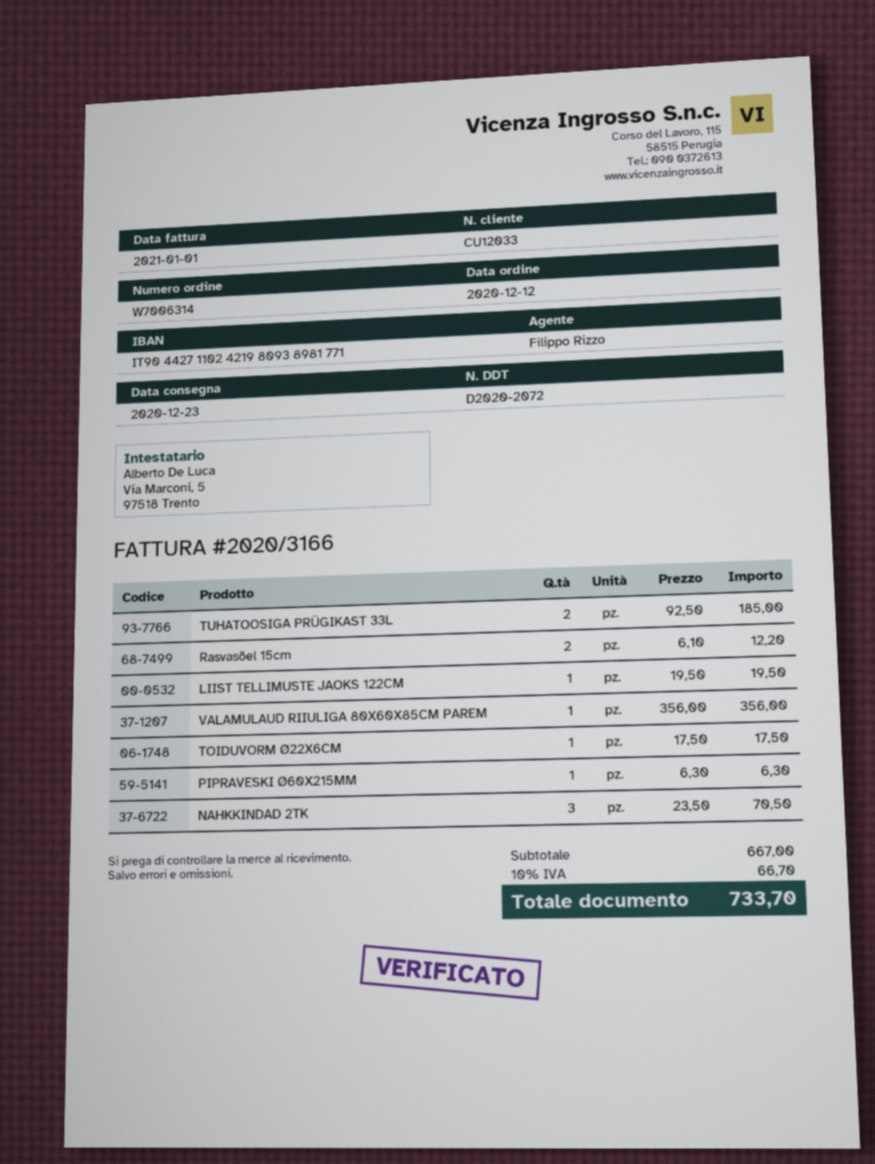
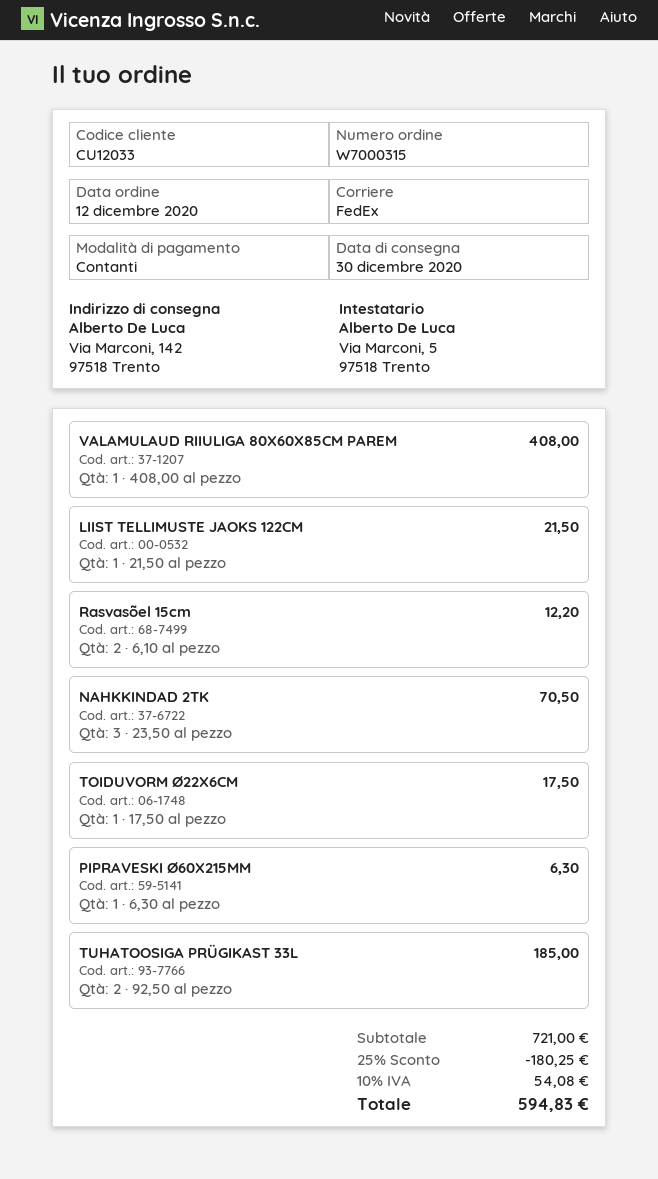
order number: W7006314 -> W7000315
delivery date: 2020-12-23 -> 2020-12-30
LIIST TELLIMUSTE JAOKS 122CM: 1 x 19.50 = 19.50 -> 1 x 21.50 = 21.50
VALAMULAUD RIIULIGA 80X60X85CM PAREM: 1 x 356.00 = 356.00 -> 1 x 408.00 = 408.00
subtotal: 667.00 -> 721.00
discount: none -> 25% = 180.25
tax: 10% = 66.70 -> 10% = 54.08
total: 733.70 -> 594.83

